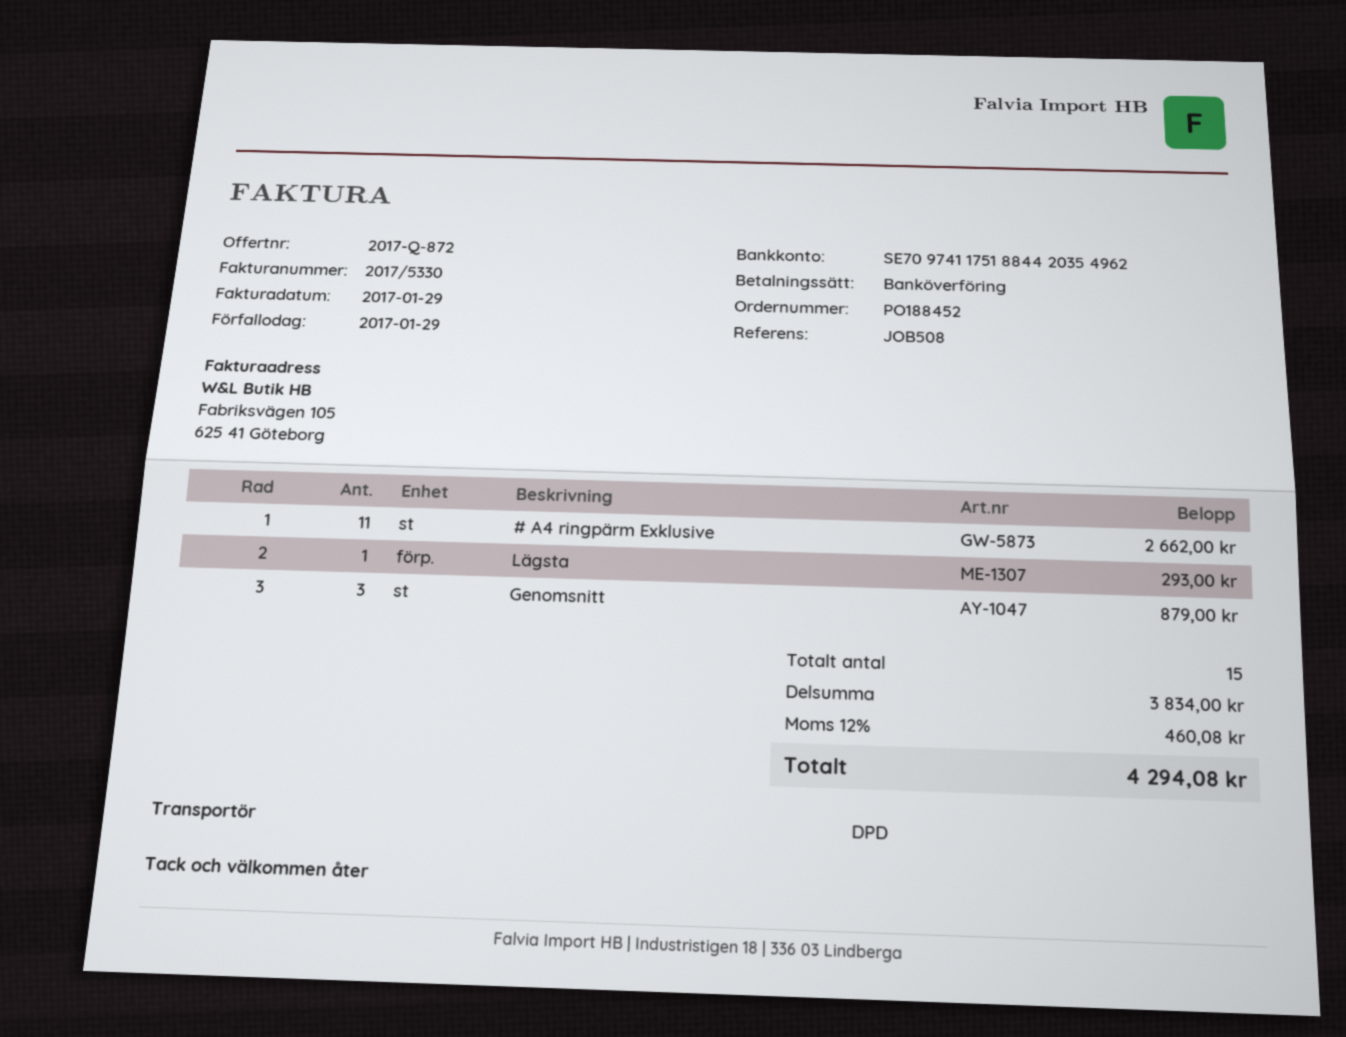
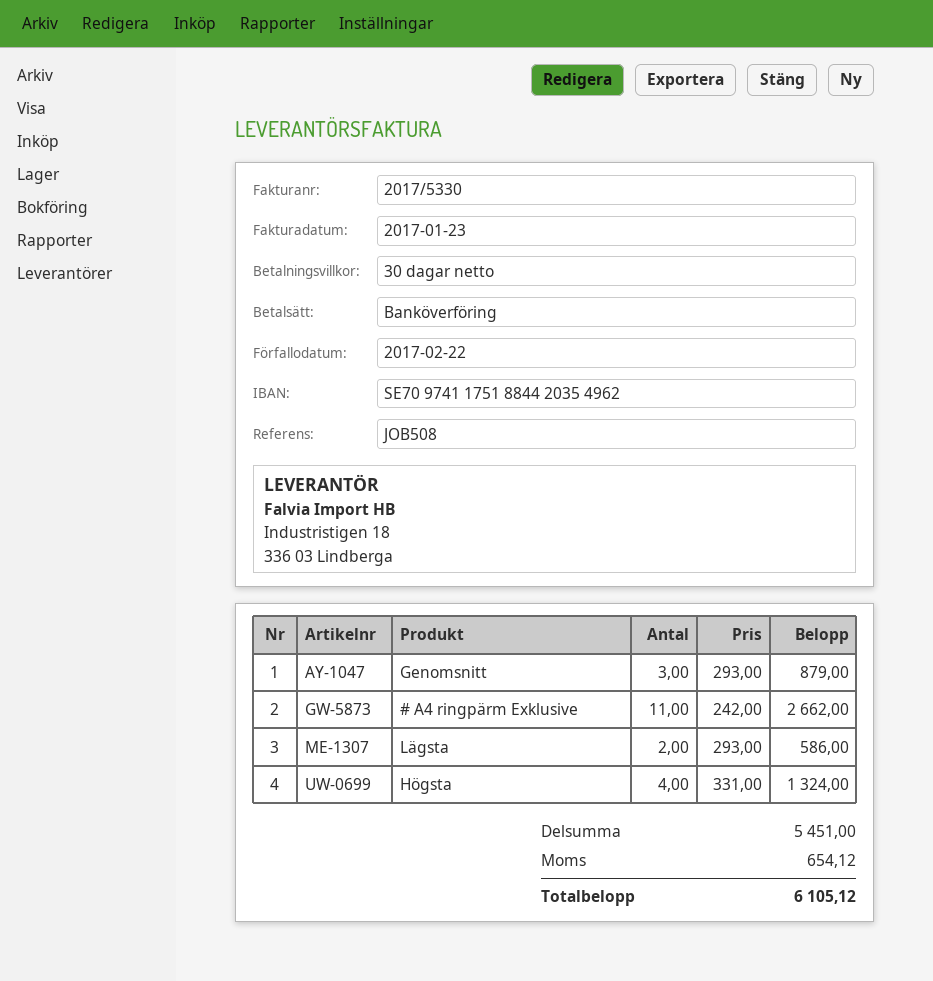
invoice date: 2017-01-29 -> 2017-01-23
due date: 2017-01-29 -> 2017-02-22
Lägsta: 1 for 293.00 -> 2 for 586.00
Högsta: none -> 4 for 1324.00
subtotal: 3834.00 -> 5451.00
tax: 460.08 -> 654.12
total: 4294.08 -> 6105.12

